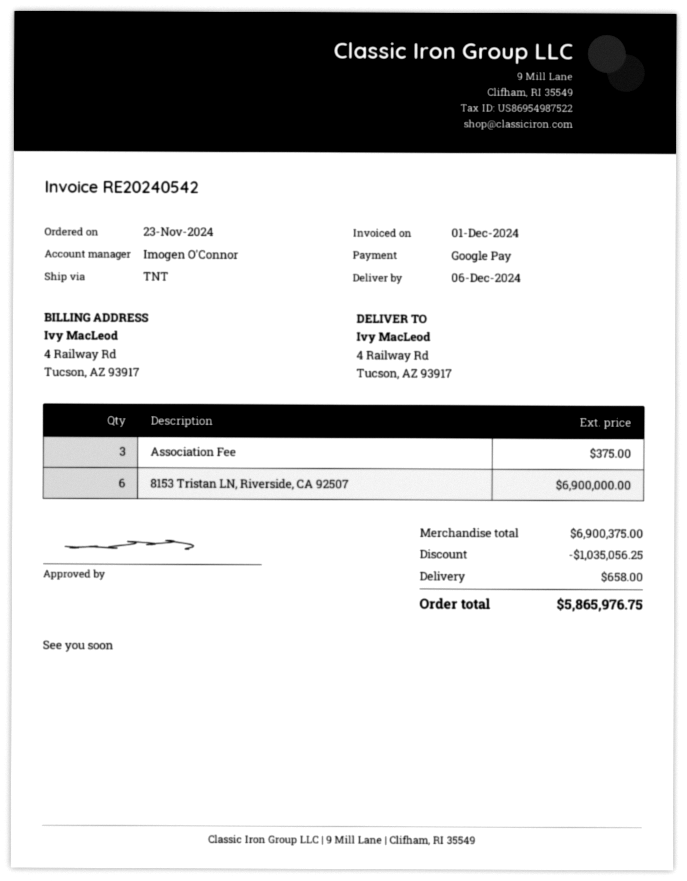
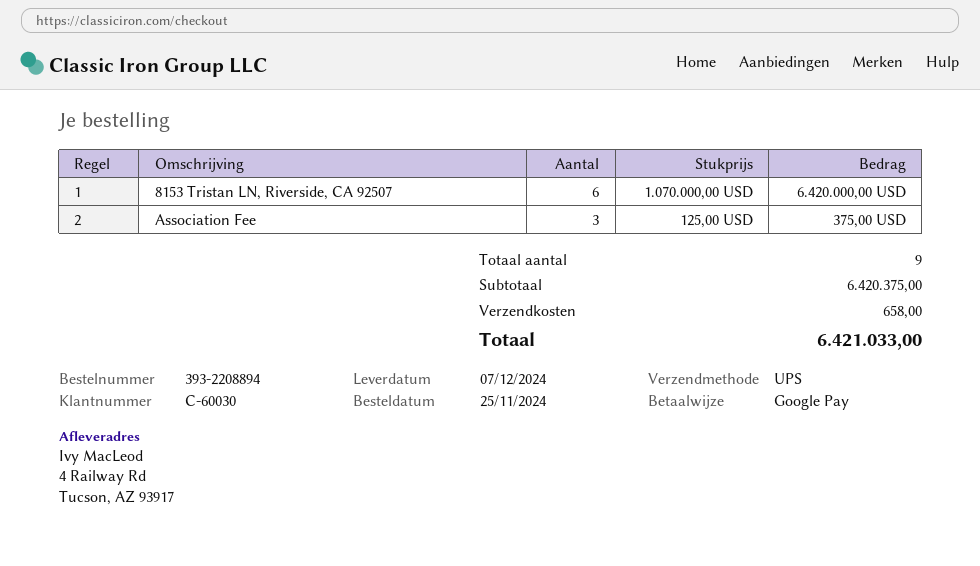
order date: 2024-11-23 -> 2024-11-25
delivery date: 2024-12-06 -> 2024-12-07
shipping method: TNT -> UPS
8153 Tristan LN, Riverside, CA 92507: 6 for 6900000.00 -> 6 for 6420000.00
subtotal: 6900375.00 -> 6420375.00
discount: 1035056.25 -> none
total: 5865976.75 -> 6421033.00

